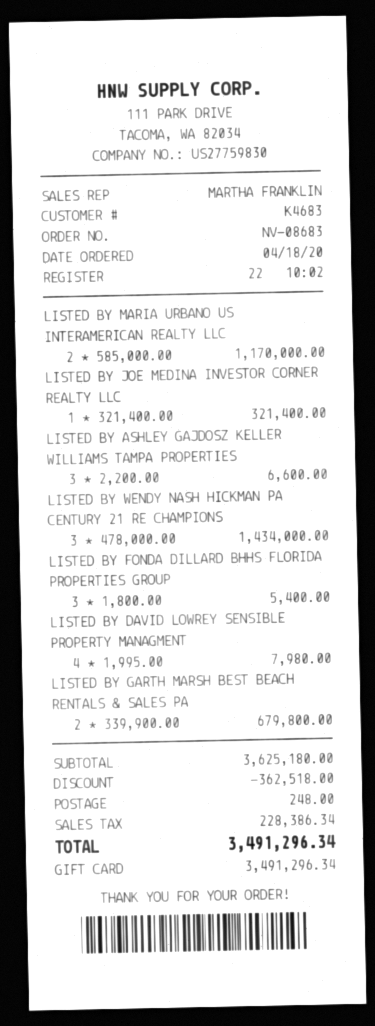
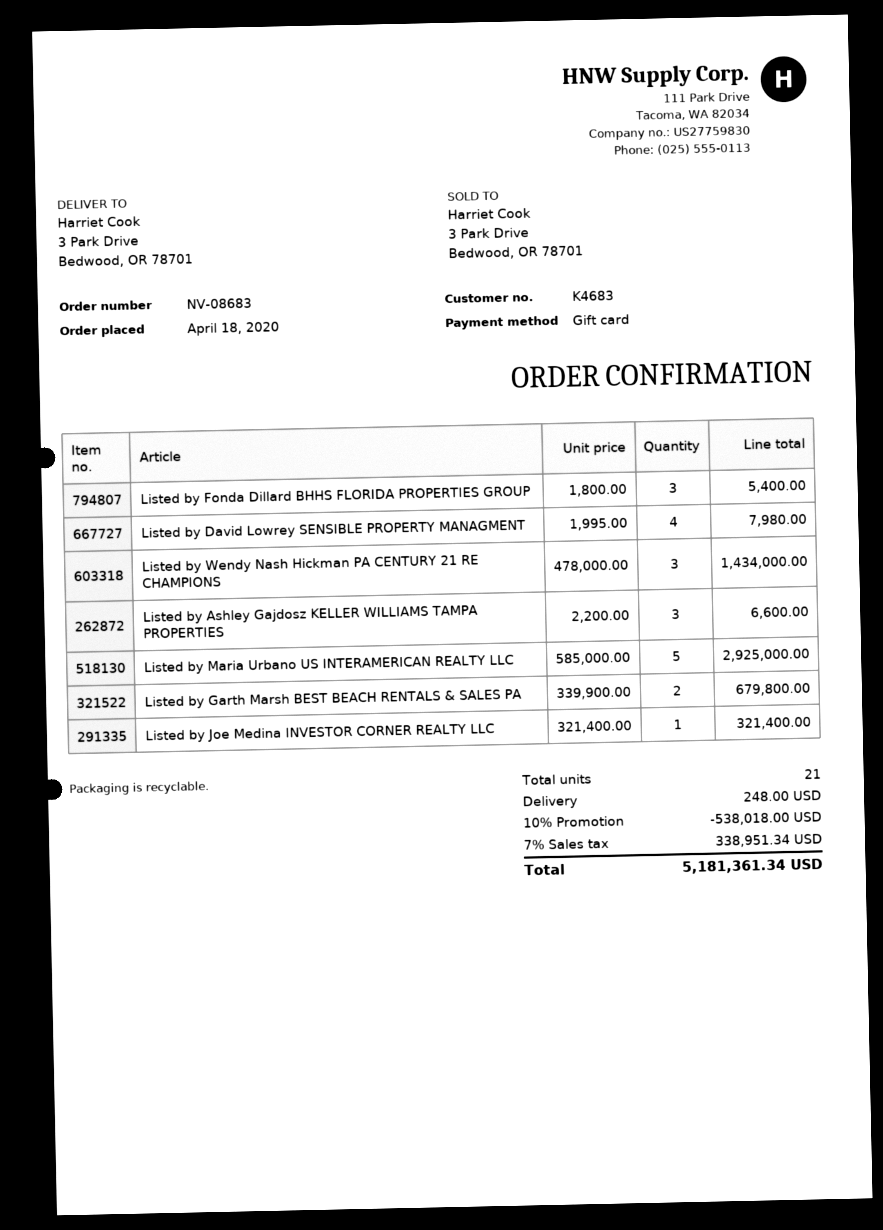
LISTED BY MARIA URBANO US INTERAMERICAN REALTY LLC: 2 x 585000.00 = 1170000.00 -> 5 x 585000.00 = 2925000.00
discount: 362518.00 -> 538018.00
tax: 228386.34 -> 338951.34
total: 3491296.34 -> 5181361.34

